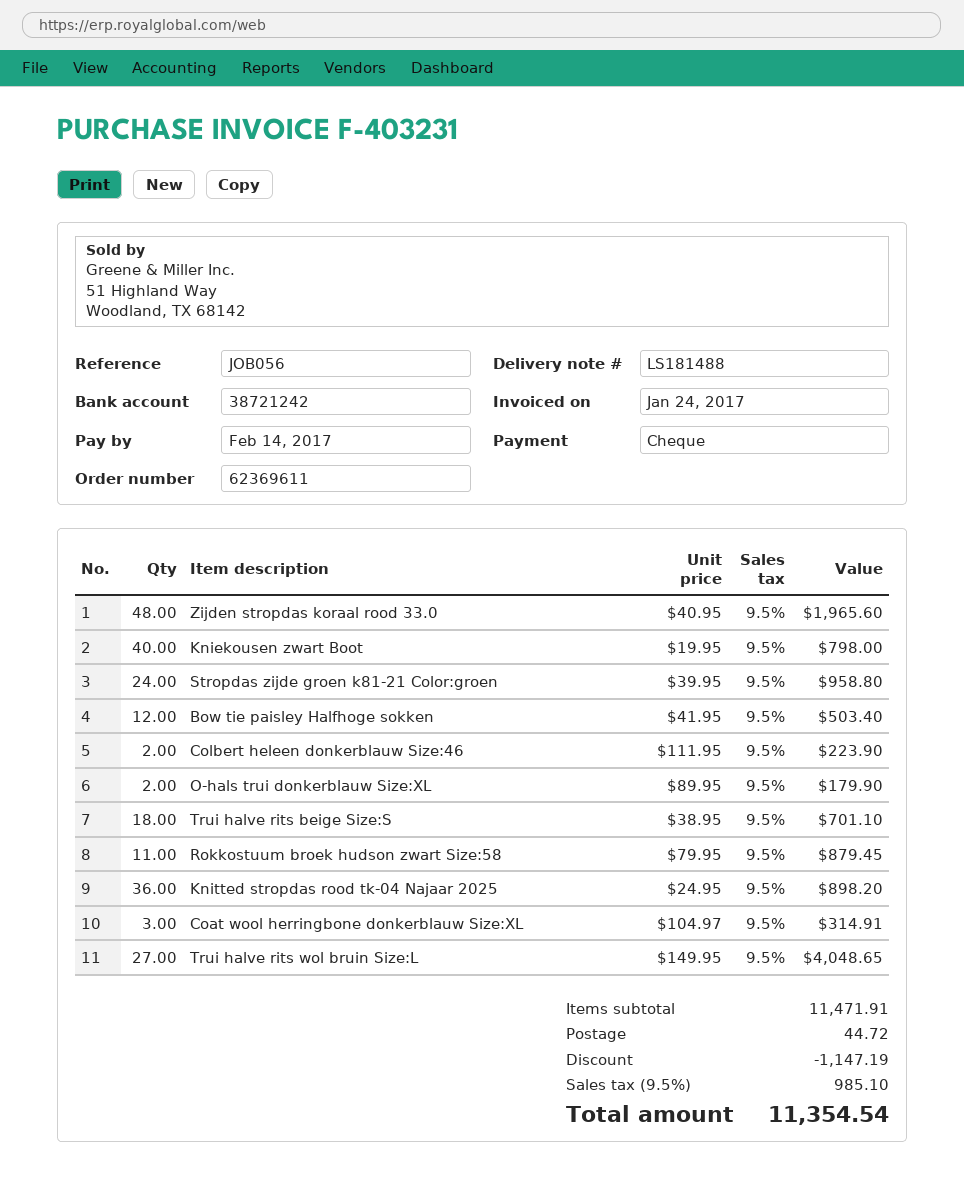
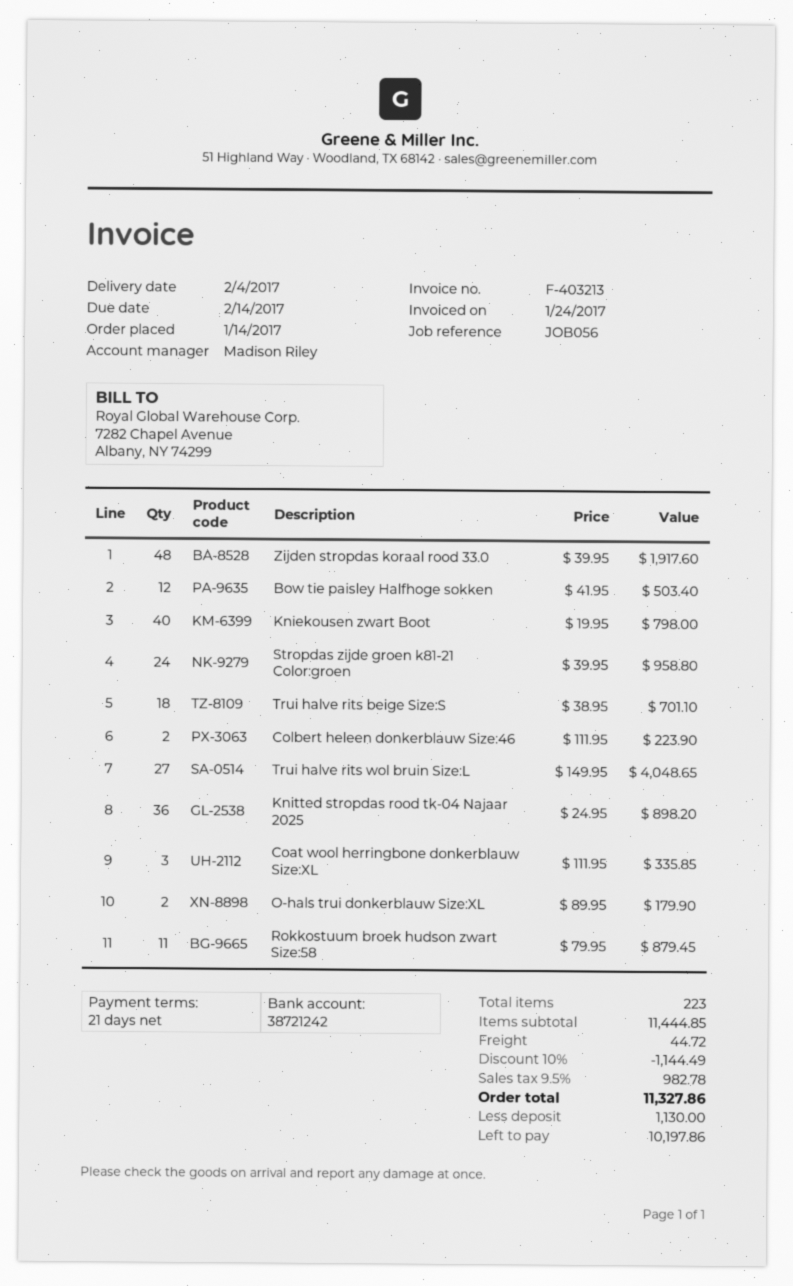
invoice number: F-403231 -> F-403213
Zijden stropdas koraal rood 33.0: 48 x 40.95 = 1965.60 -> 48 x 39.95 = 1917.60
Coat wool herringbone donkerblauw Size:XL: 3 x 104.97 = 314.91 -> 3 x 111.95 = 335.85
subtotal: 11471.91 -> 11444.85
discount: 1147.19 -> 1144.49
tax: 9.5% = 985.10 -> 9.5% = 982.78
total: 11354.54 -> 11327.86

